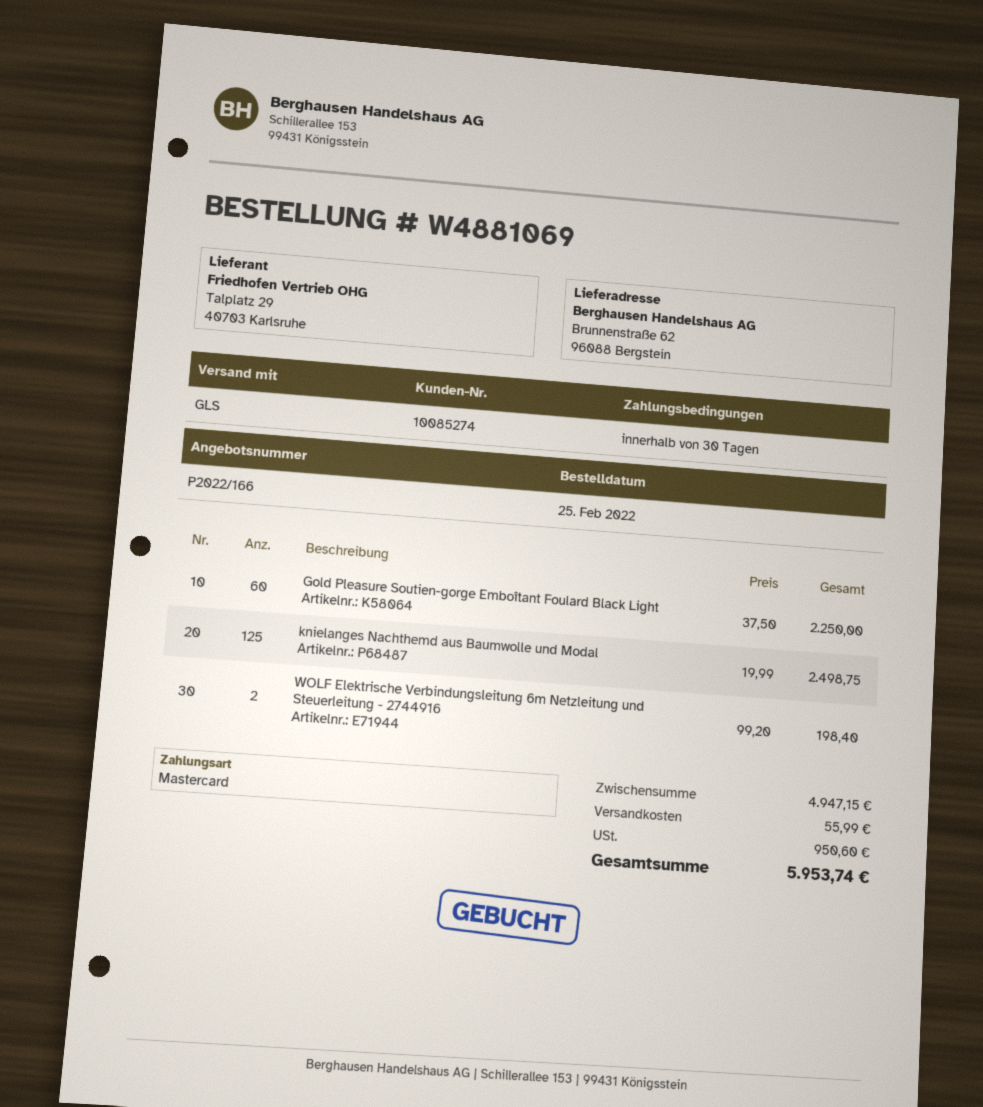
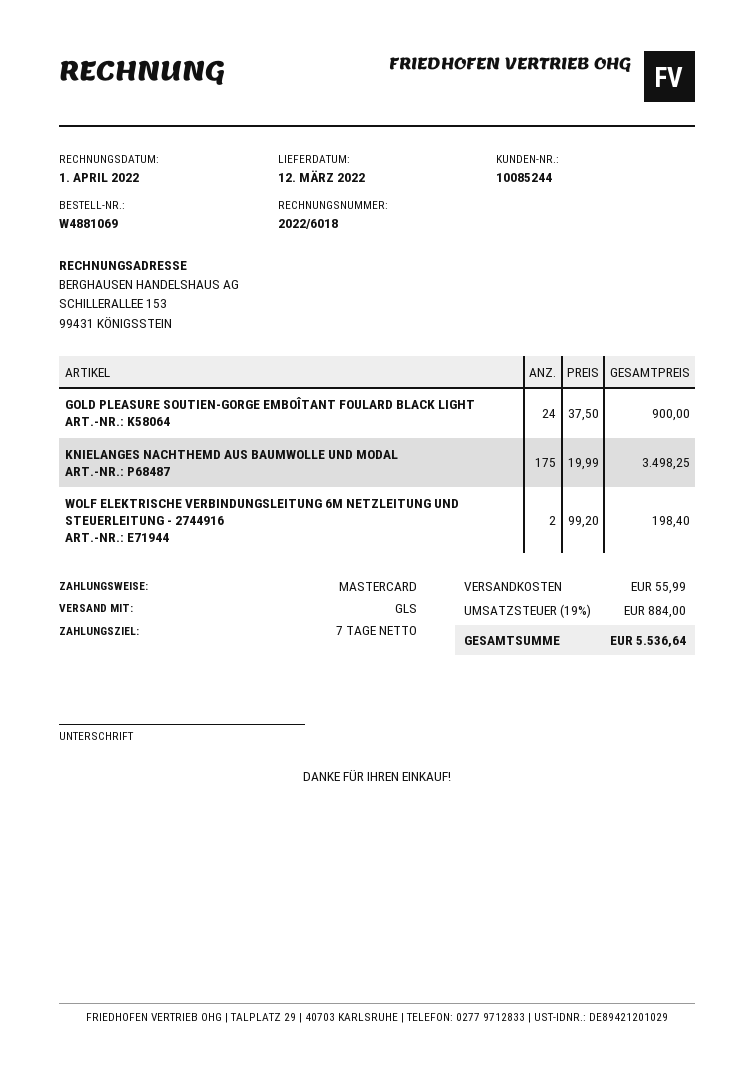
payment terms: 30 days -> 7 days
customer number: 10085274 -> 10085244
Gold Pleasure Soutien-gorge Emboîtant Foulard Black Light: 60 x 37.50 = 2250.00 -> 24 x 37.50 = 900.00
knielanges Nachthemd aus Baumwolle und Modal: 125 x 19.99 = 2498.75 -> 175 x 19.99 = 3498.25
tax: 950.60 -> 884.00
total: 5953.74 -> 5536.64

